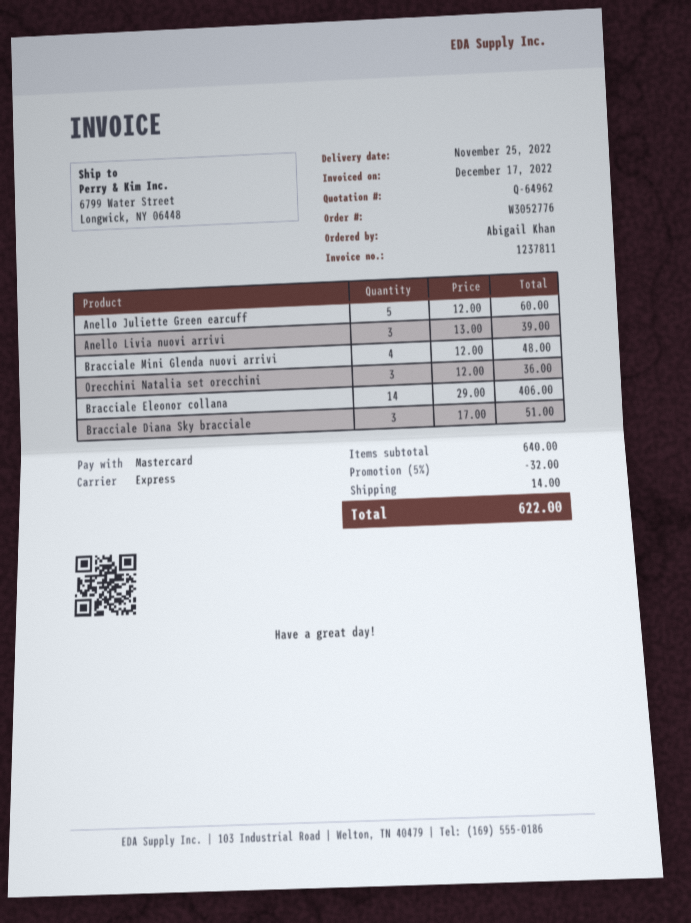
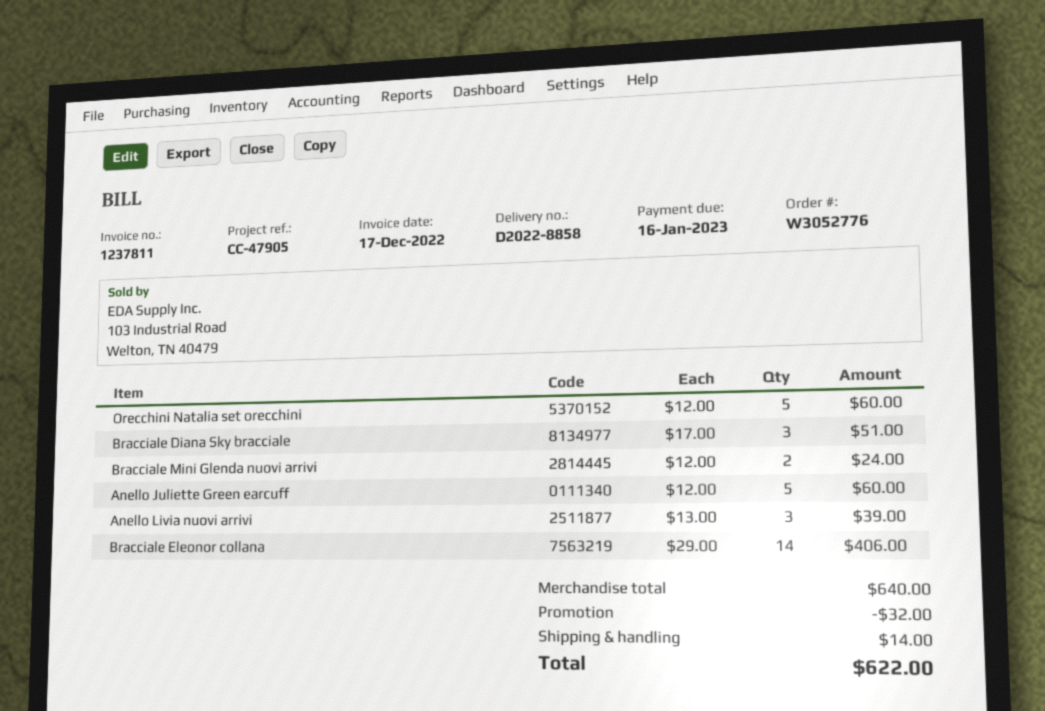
Bracciale Mini Glenda nuovi arrivi: 4 x 12.00 = 48.00 -> 2 x 12.00 = 24.00
Orecchini Natalia set orecchini: 3 x 12.00 = 36.00 -> 5 x 12.00 = 60.00

